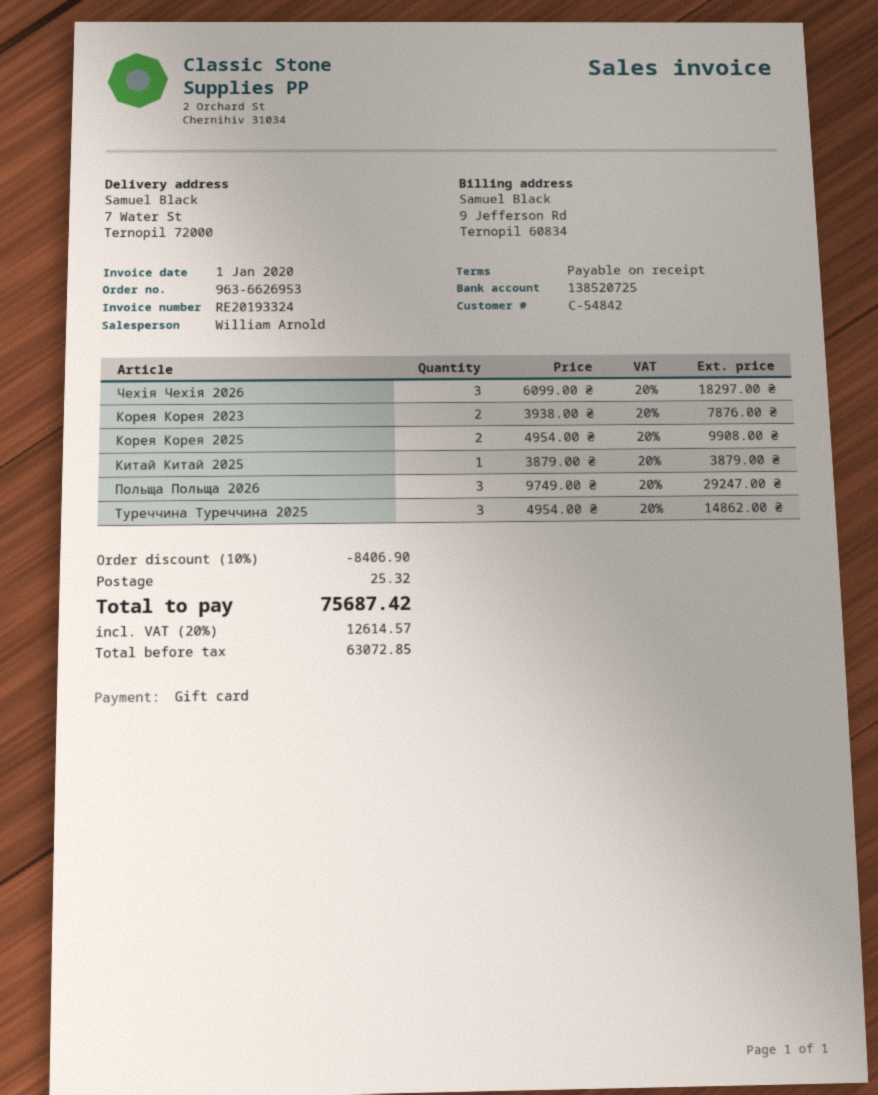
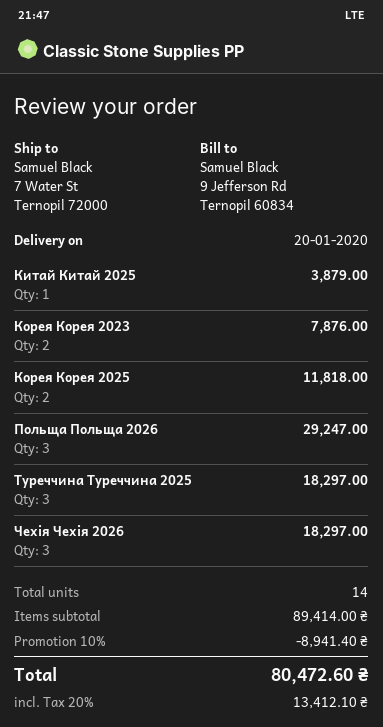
Корея Корея 2025: 2 for 9908.00 -> 2 for 11818.00
Туреччина Туреччина 2025: 3 for 14862.00 -> 3 for 18297.00
discount: 10% = 8406.90 -> 10% = 8941.40
shipping: 25.32 -> none
tax: 20% = 12614.57 -> 20% = 13412.10
total: 75687.42 -> 80472.60

